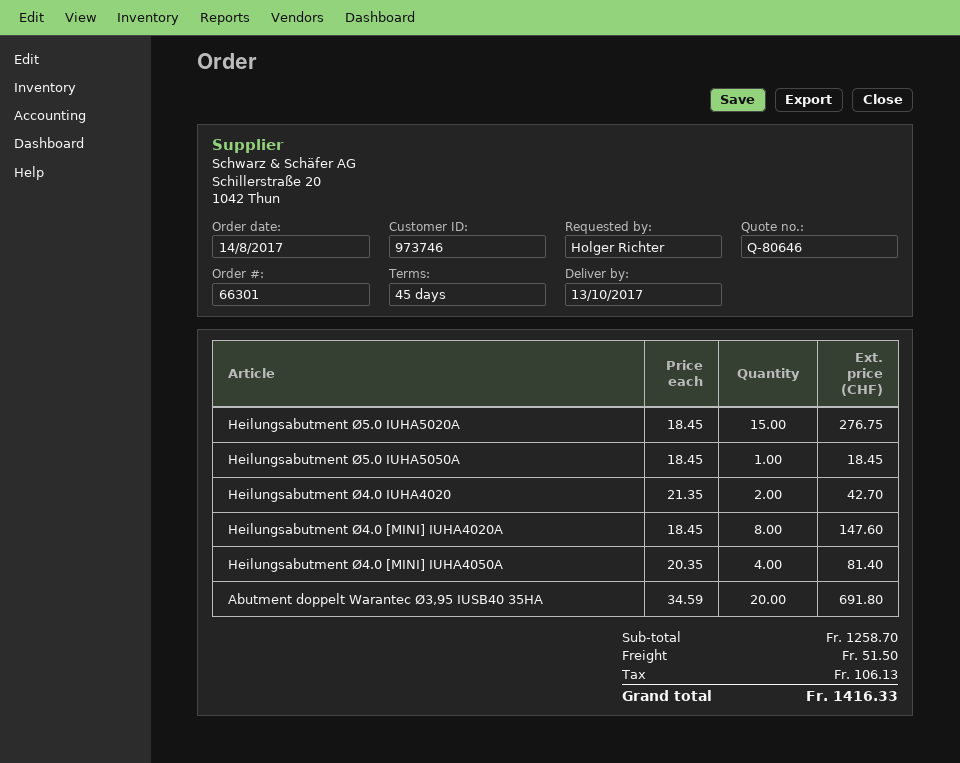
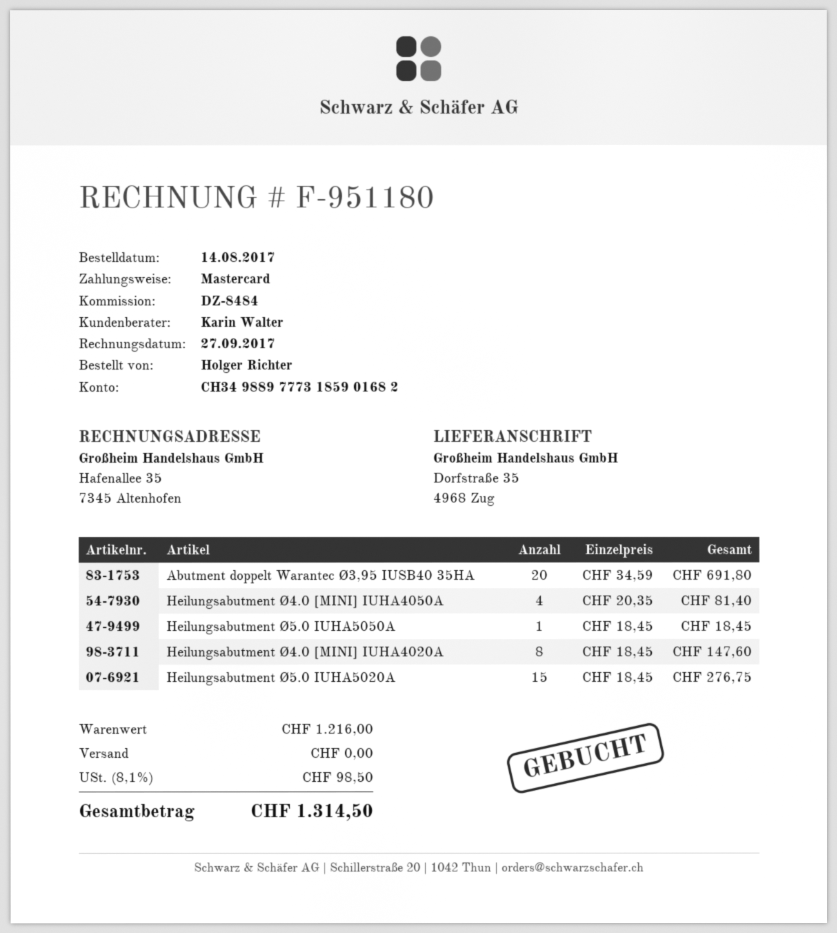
Heilungsabutment Ø4.0 IUHA4020: 2 x 21.35 = 42.70 -> none
subtotal: 1258.70 -> 1216.00
shipping: 51.50 -> 0.00
tax: 106.13 -> 98.50
total: 1416.33 -> 1314.50

